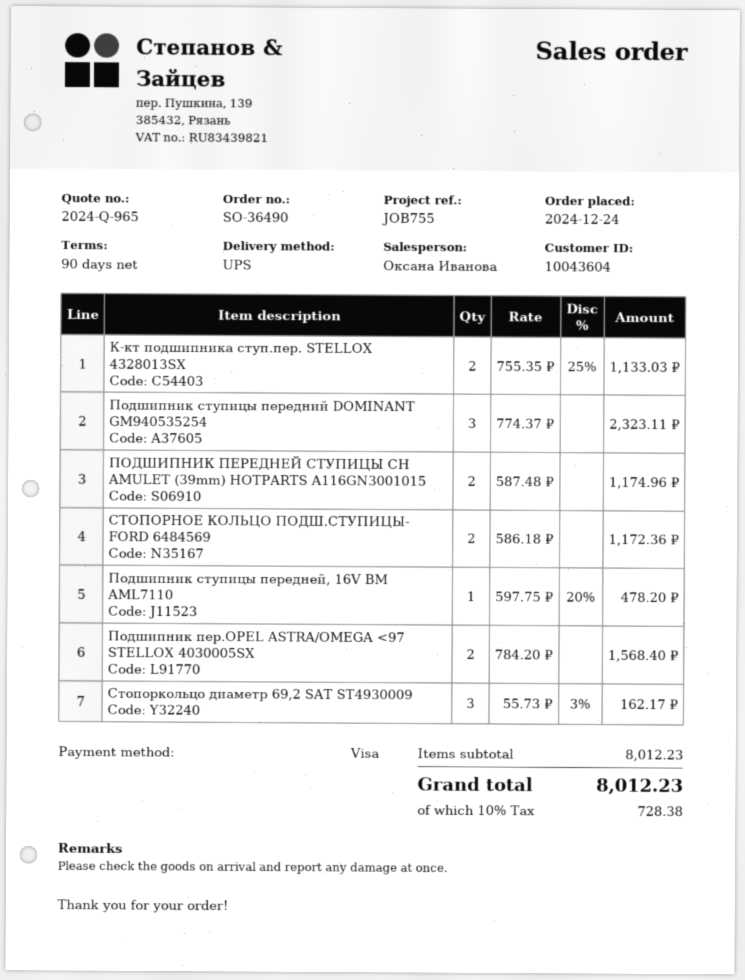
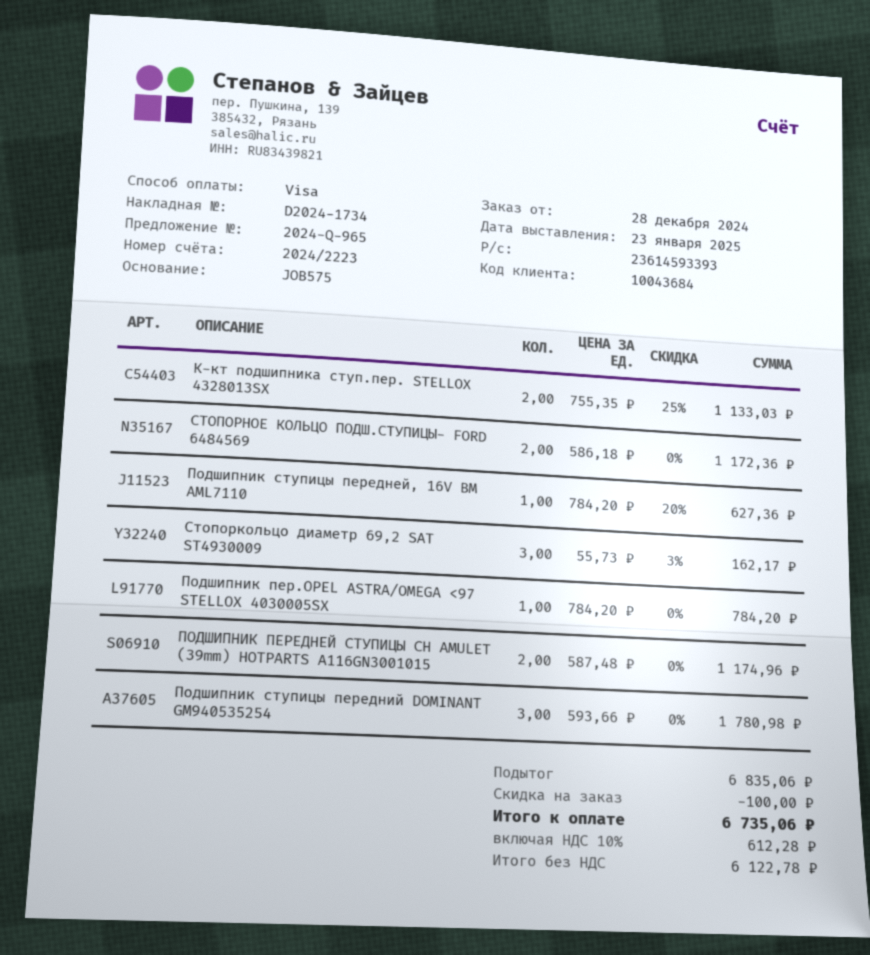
order date: 2024-12-24 -> 2024-12-28
customer number: 10043604 -> 10043684
reference: JOB755 -> JOB575
Подшипник ступицы передний DOMINANT GM940535254: 3 x 774.37 = 2323.11 -> 3 x 593.66 = 1780.98
Подшипник ступицы передней, 16V BM AML7110: 1 x 597.75 - 20% = 478.20 -> 1 x 784.20 - 20% = 627.36
Подшипник пер.OPEL ASTRA/OMEGA <97 STELLOX 4030005SX: 2 x 784.20 = 1568.40 -> 1 x 784.20 = 784.20
subtotal: 8012.23 -> 6835.06
discount: none -> 100.00
tax: 10% = 728.38 -> 10% = 612.28
total: 8012.23 -> 6735.06

